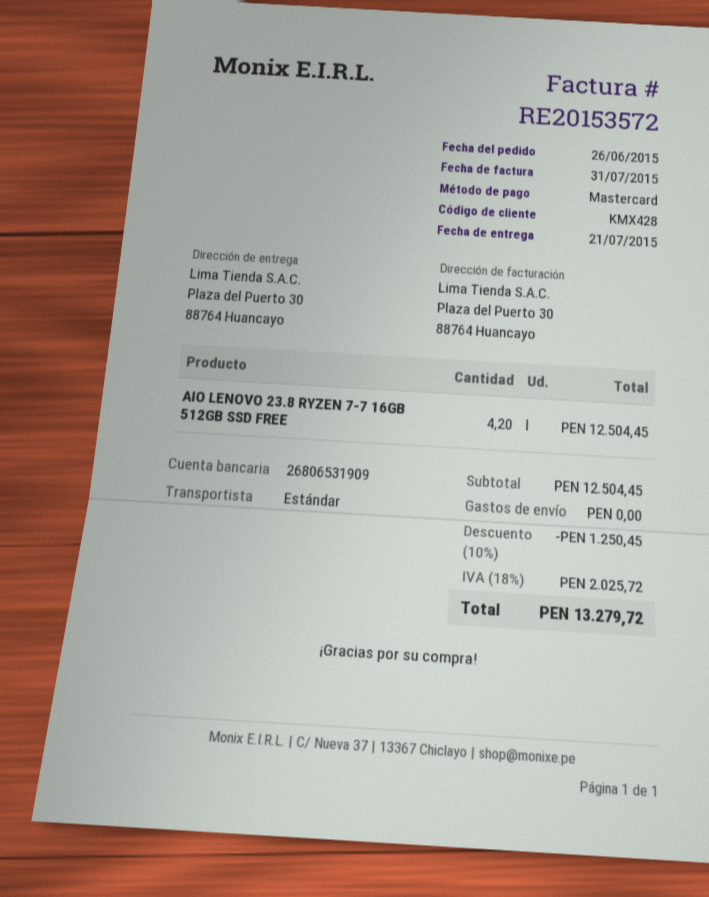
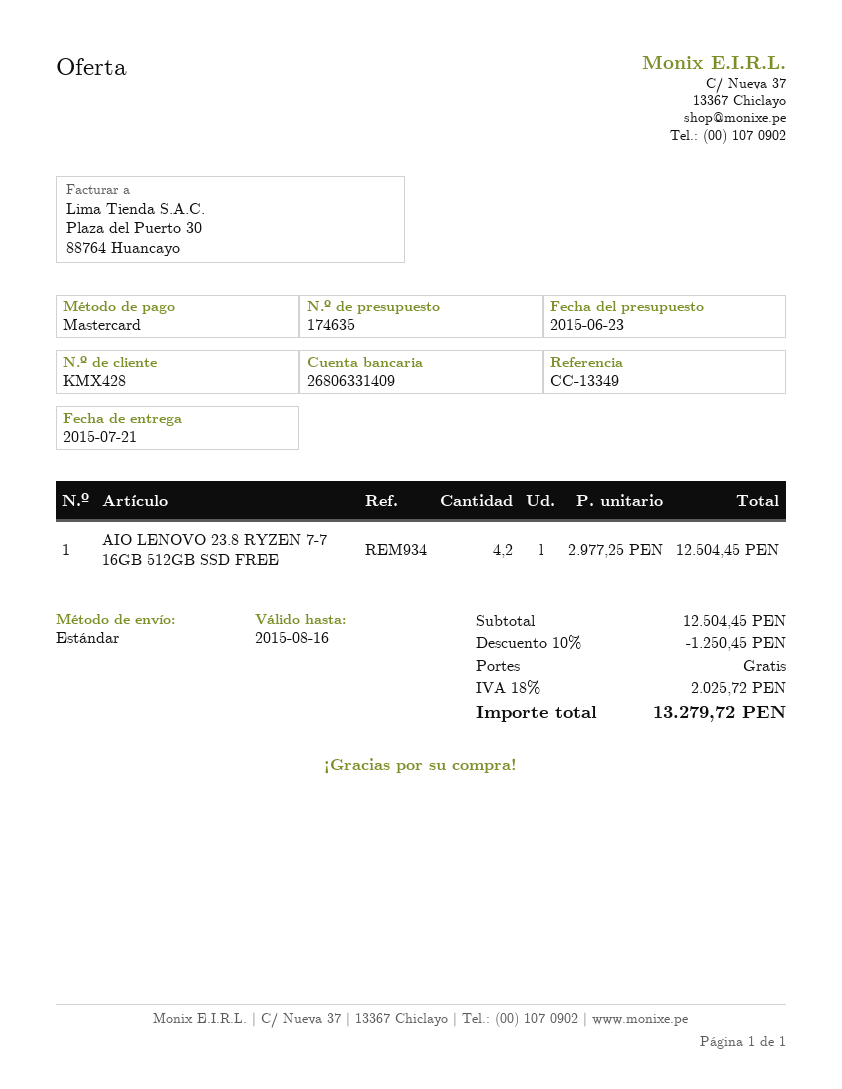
bank account: 26806531909 -> 26806331409

